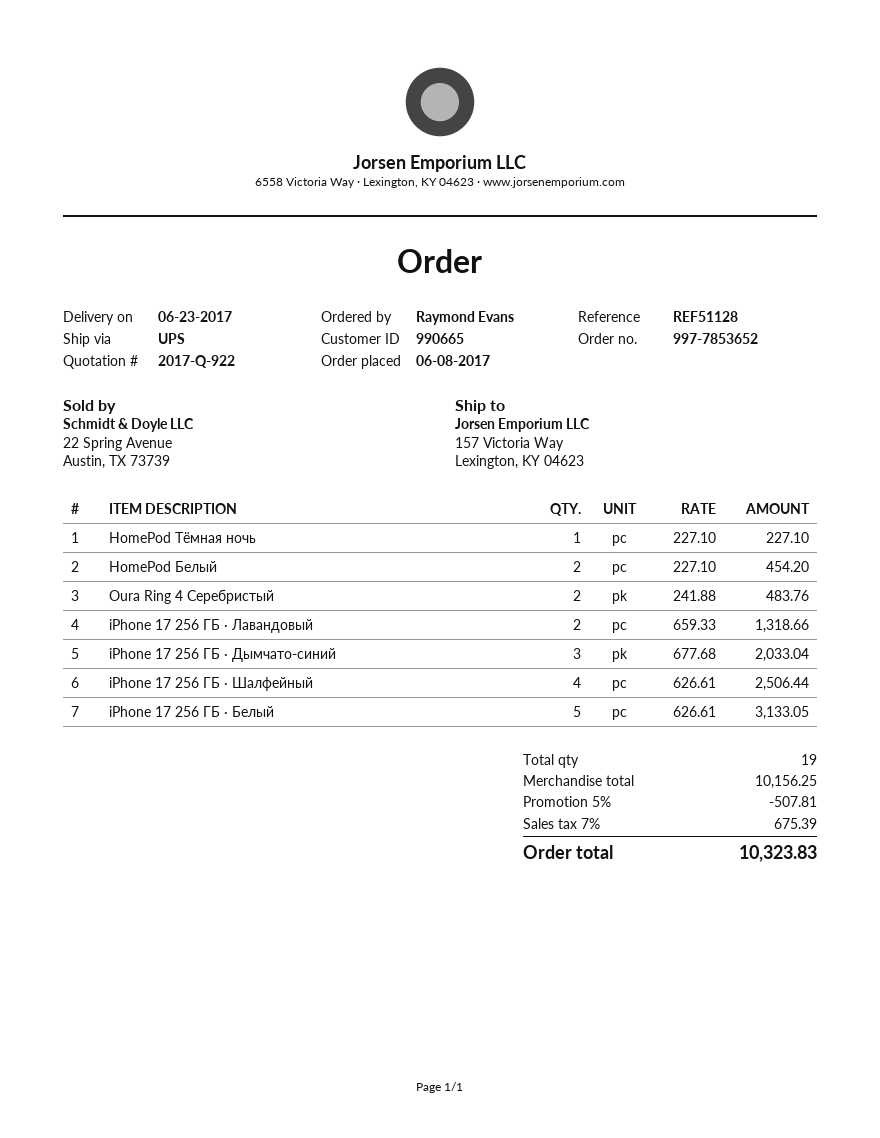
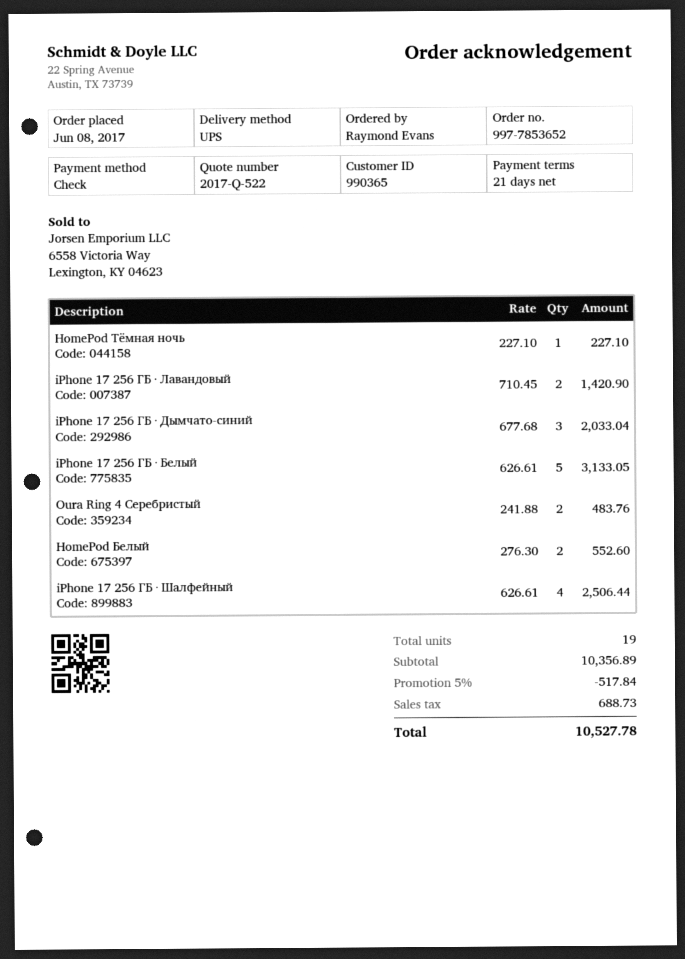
quote number: 2017-Q-922 -> 2017-Q-522
customer number: 990665 -> 990365
HomePod Белый: 2 x 227.10 = 454.20 -> 2 x 276.30 = 552.60
iPhone 17 256 ГБ · Лавандовый: 2 x 659.33 = 1318.66 -> 2 x 710.45 = 1420.90
subtotal: 10156.25 -> 10356.89
discount: 5% = 507.81 -> 5% = 517.84
tax: 675.39 -> 688.73
total: 10323.83 -> 10527.78

